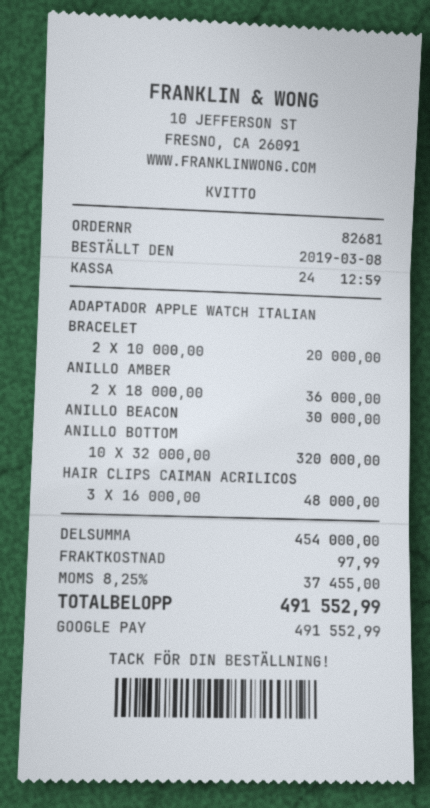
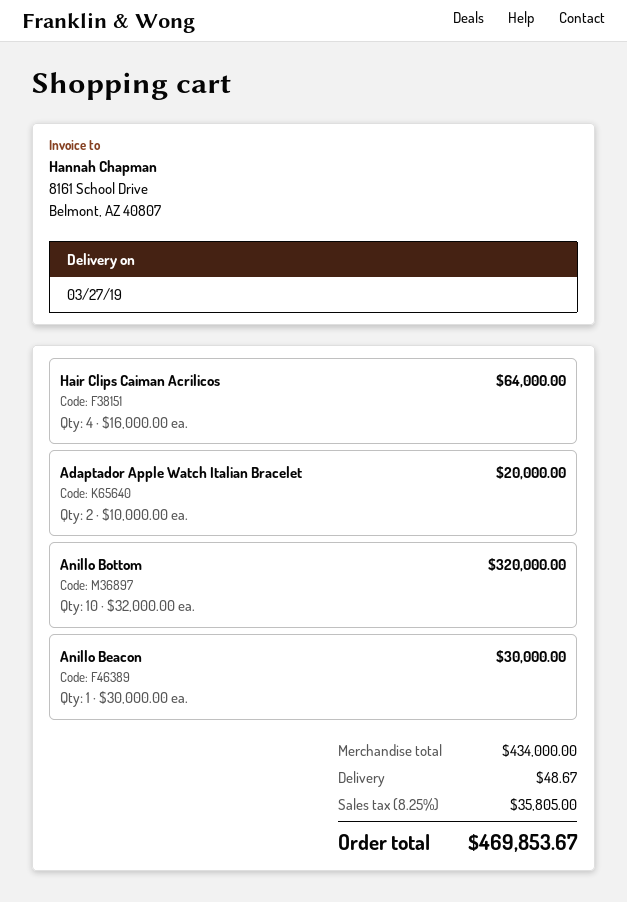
ANILLO AMBER: 2 x 18000.00 = 36000.00 -> none
HAIR CLIPS CAIMAN ACRILICOS: 3 x 16000.00 = 48000.00 -> 4 x 16000.00 = 64000.00
subtotal: 454000.00 -> 434000.00
shipping: 97.99 -> 48.67
tax: 8.25% = 37455.00 -> 8.25% = 35805.00
total: 491552.99 -> 469853.67

